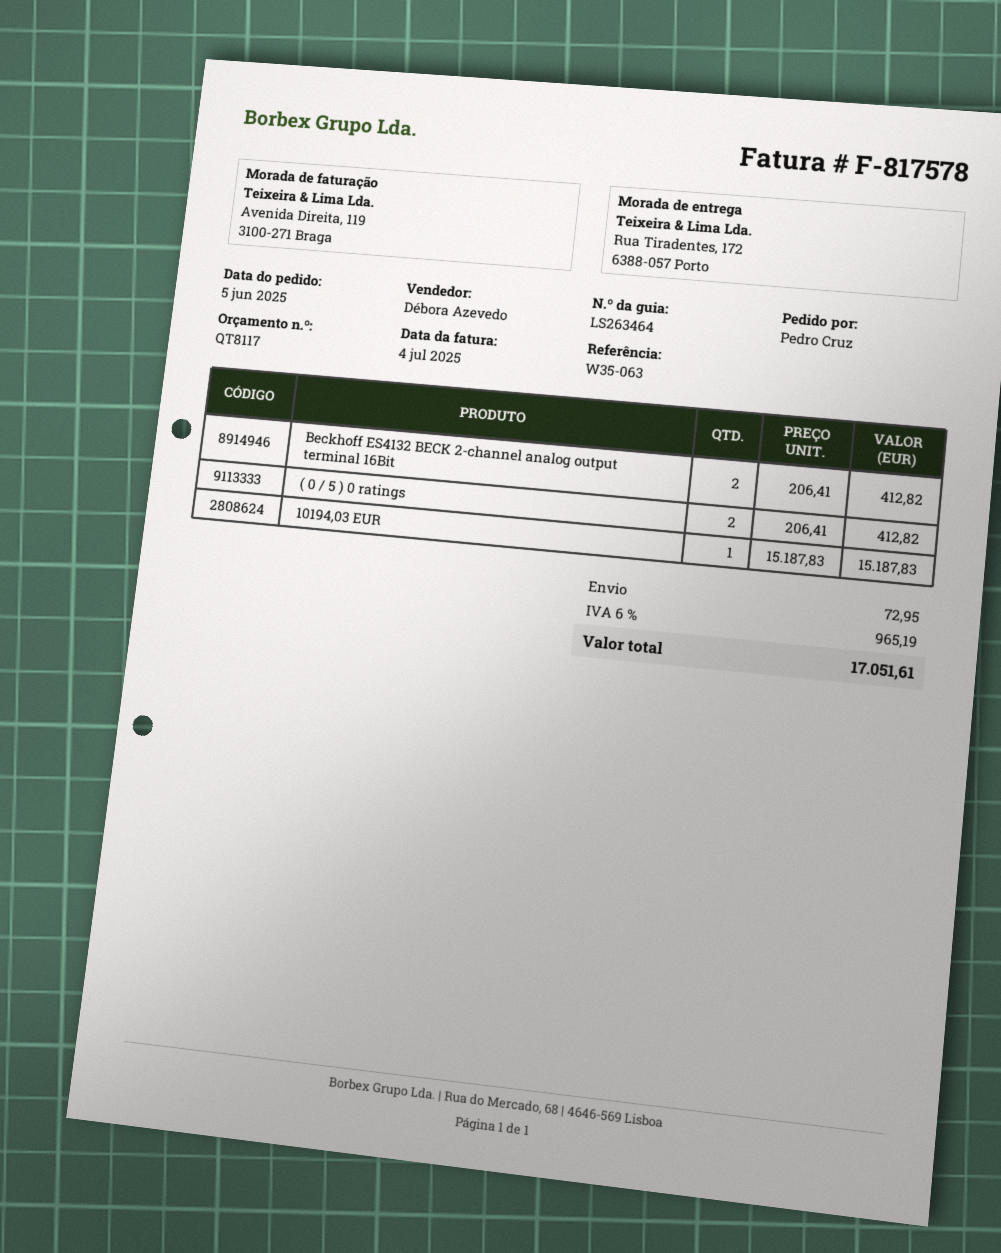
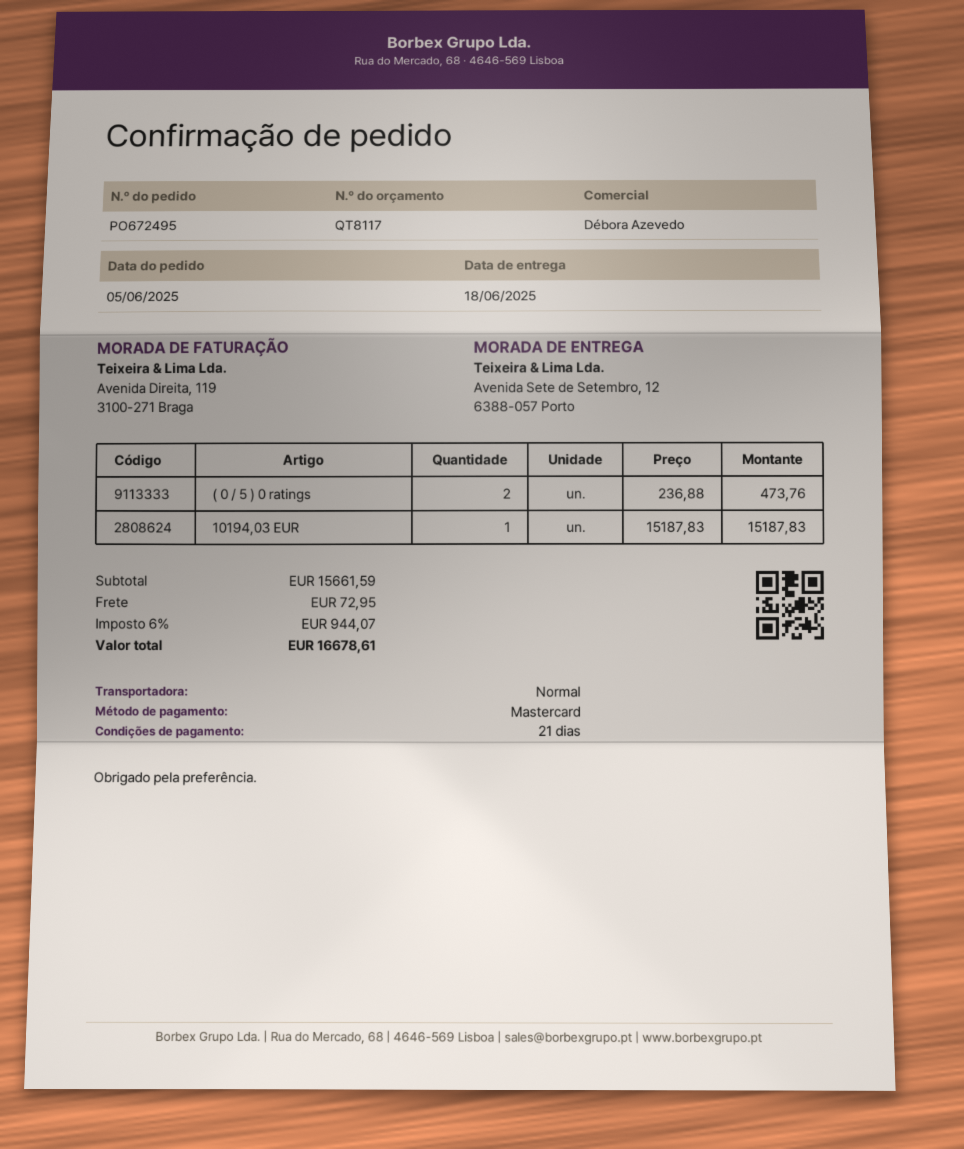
ship to: Rua Tiradentes, 172, 6388-057 Porto -> Avenida Sete de Setembro, 12, 6388-057 Porto
Beckhoff ES4132 BECK 2-channel analog output terminal 16Bit: 2 x 206.41 = 412.82 -> none
( 0 / 5 ) 0 ratings: 2 x 206.41 = 412.82 -> 2 x 236.88 = 473.76
tax: 6% = 965.19 -> 6% = 944.07
total: 17051.61 -> 16678.61

